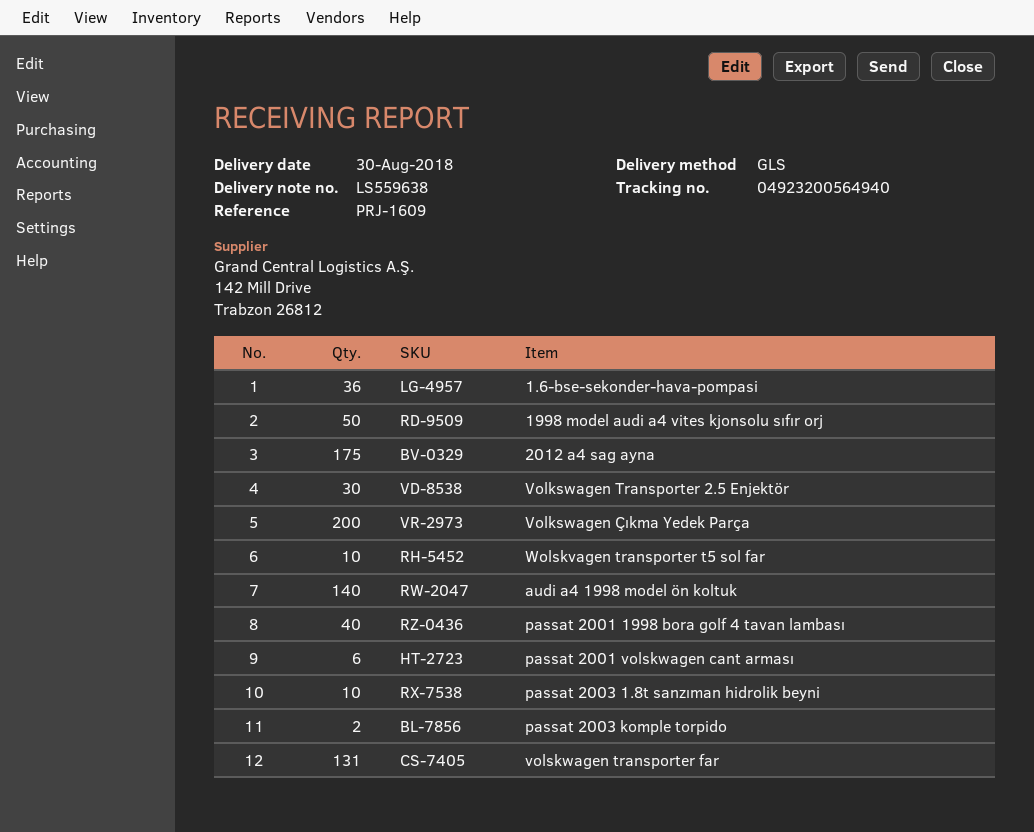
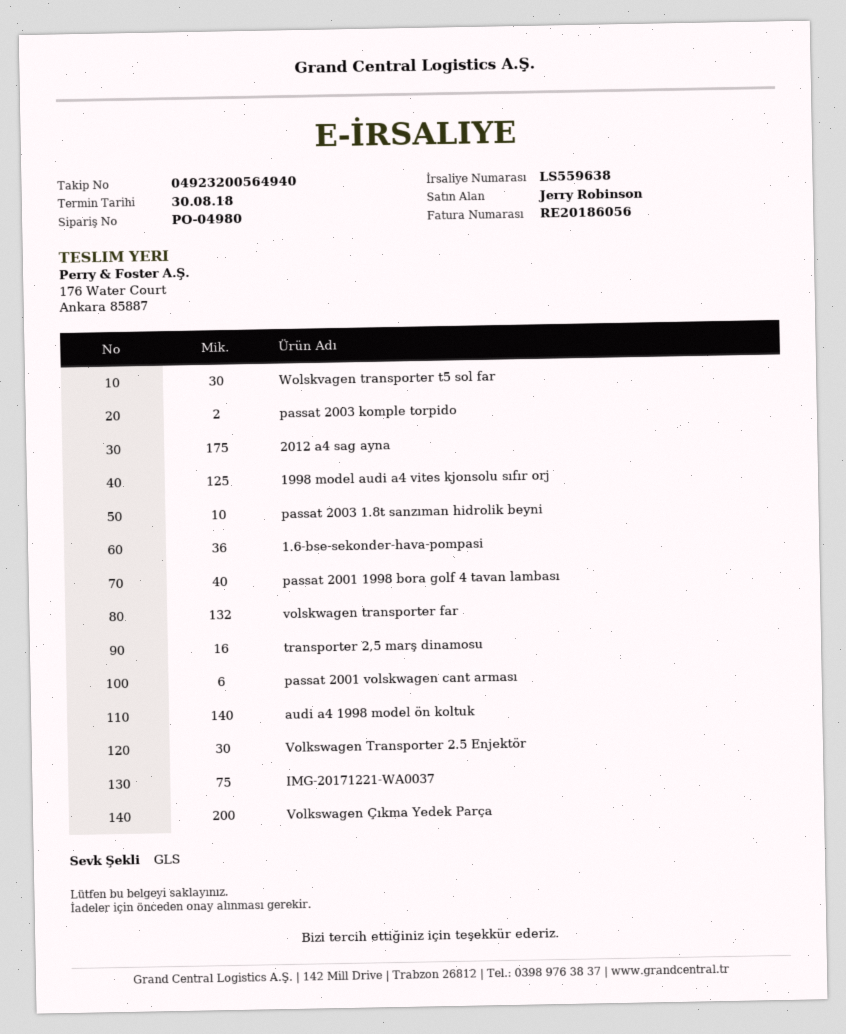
1998 model audi a4 vites kjonsolu sıfır orj: 50 -> 125
Wolskvagen transporter t5 sol far: 10 -> 30
volskwagen transporter far: 131 -> 132
transporter 2,5 marş dinamosu: none -> 16
IMG-20171221-WA0037: none -> 75

